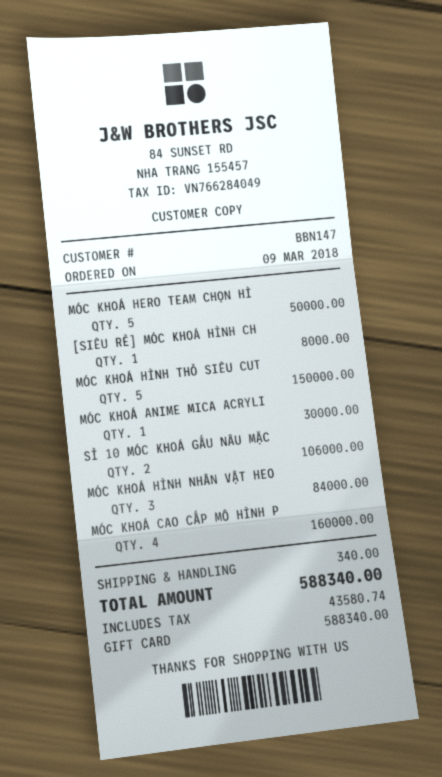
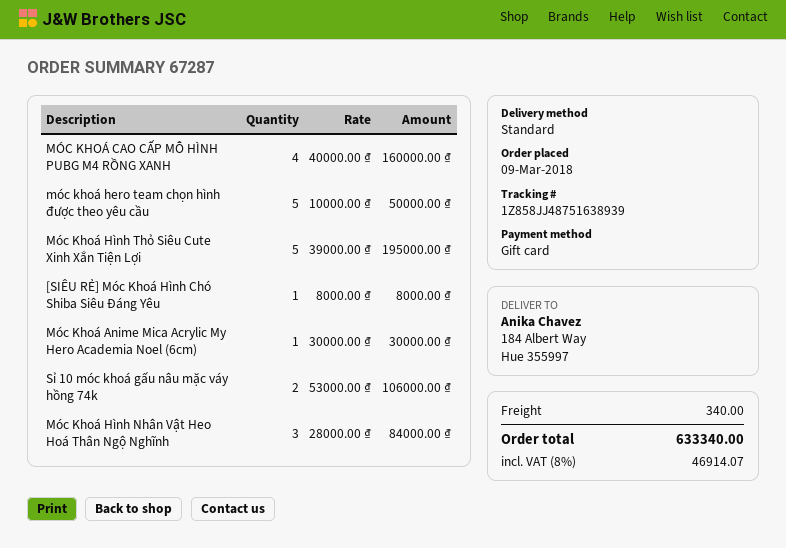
MÓC KHOÁ HÌNH THỎ SIÊU CUT: 5 for 150000.00 -> 5 for 195000.00
tax: 43580.74 -> 46914.07
total: 588340.00 -> 633340.00

